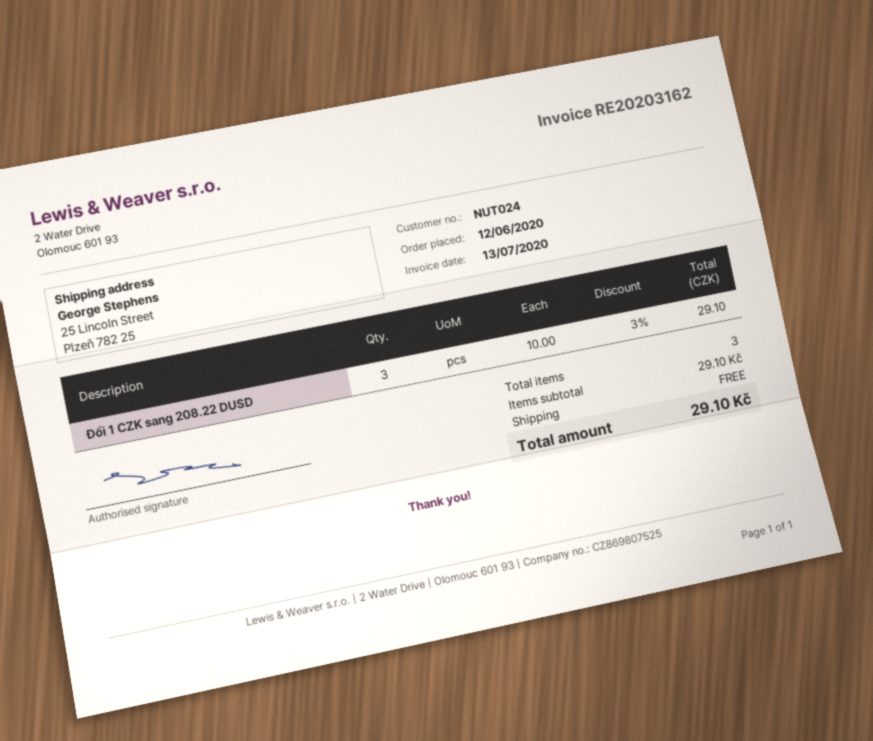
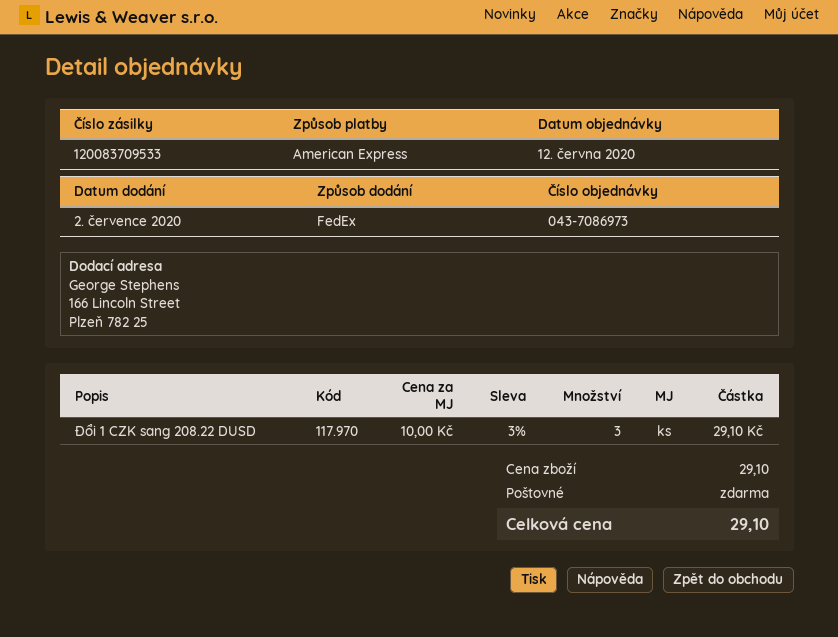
ship to: 25 Lincoln Street, Plzeň 782 25 -> 166 Lincoln Street, Plzeň 782 25

